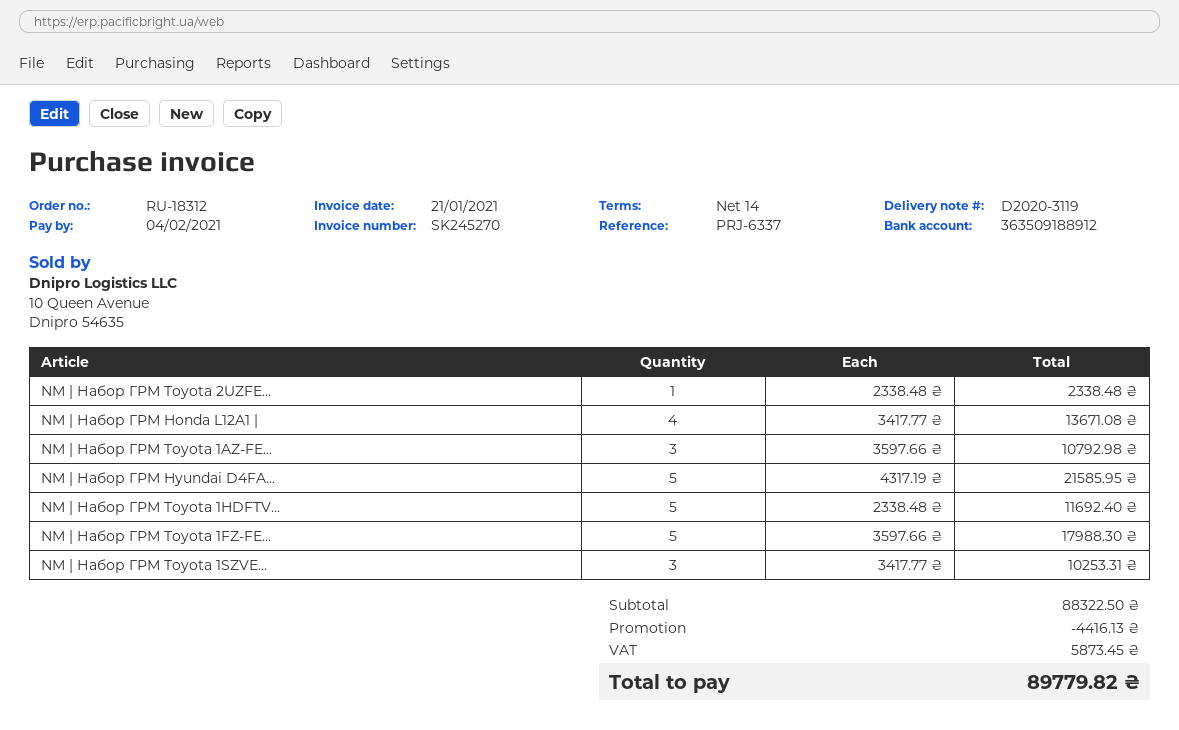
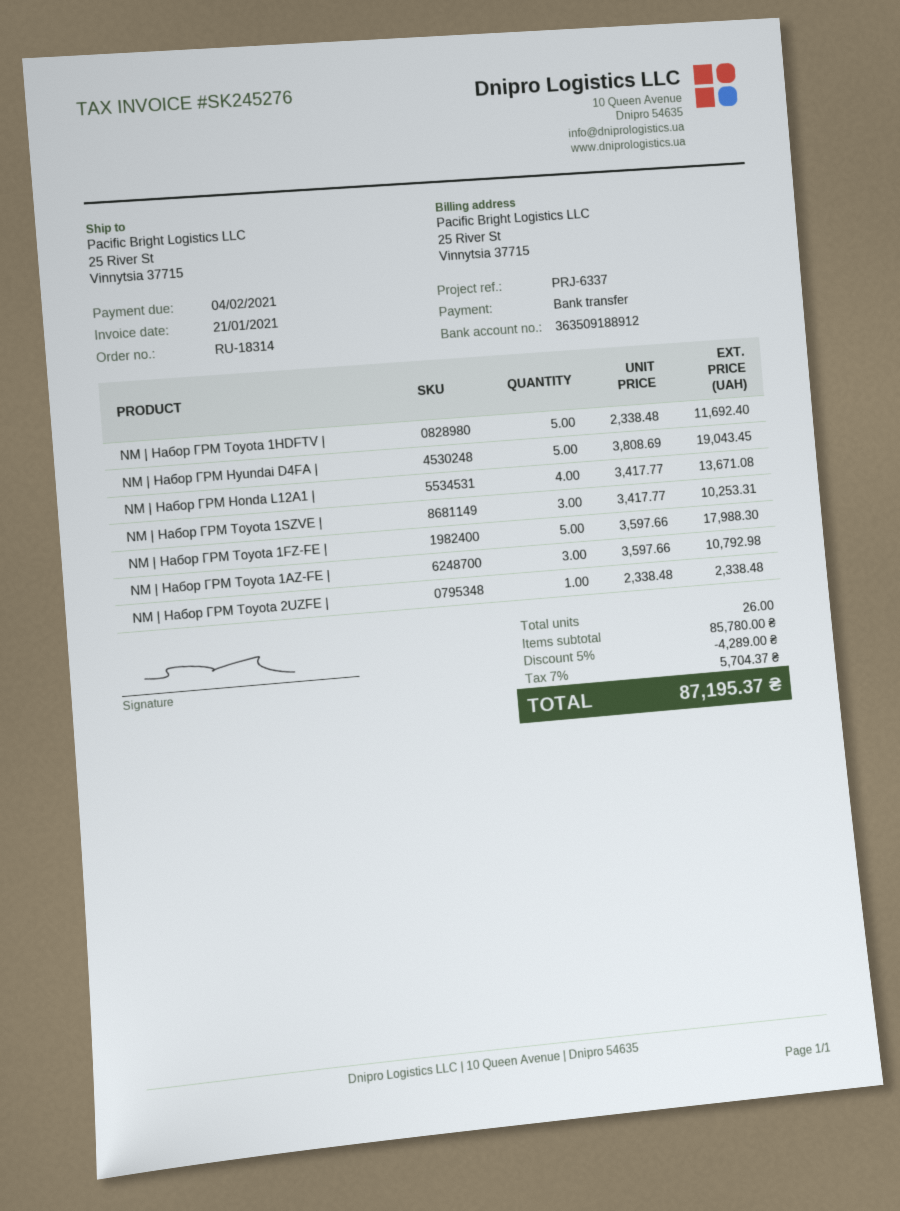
order number: RU-18312 -> RU-18314
invoice number: SK245270 -> SK245276
NM | Набор ГРМ Hyundai D4FA...: 5 x 4317.19 = 21585.95 -> 5 x 3808.69 = 19043.45
subtotal: 88322.50 -> 85780.00
discount: 4416.13 -> 4289.00
tax: 5873.45 -> 5704.37
total: 89779.82 -> 87195.37

